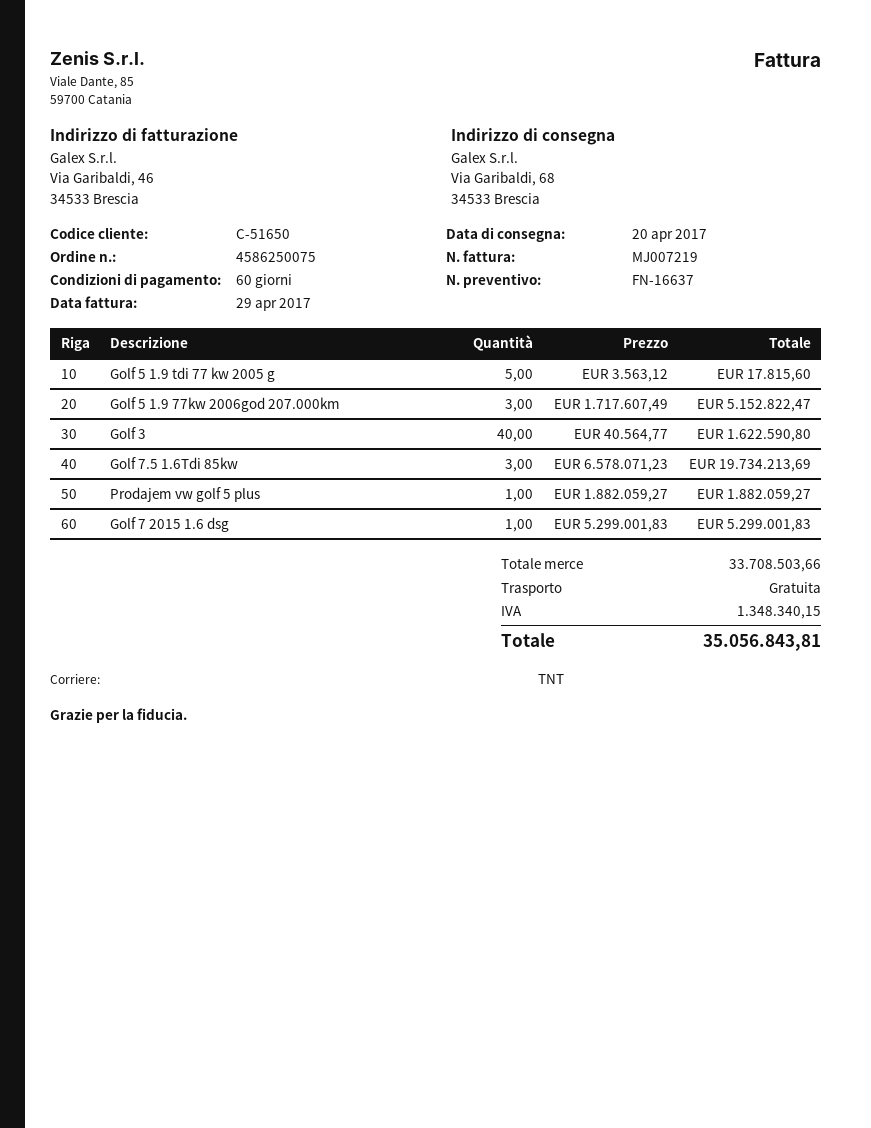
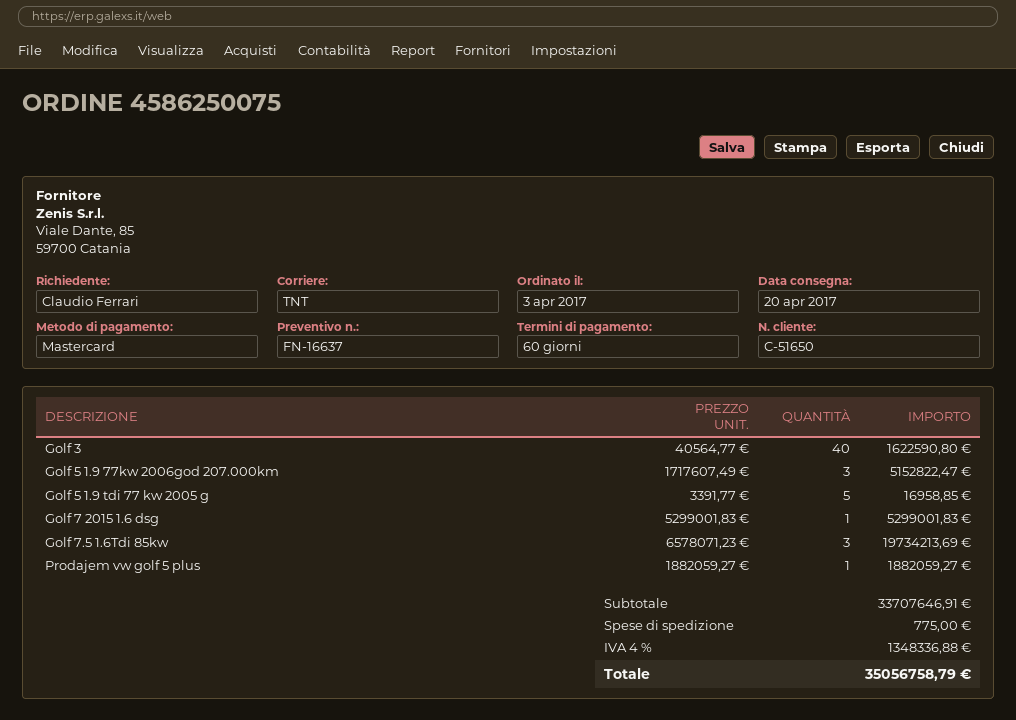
Golf 5 1.9 tdi 77 kw 2005 g: 5 x 3563.12 = 17815.60 -> 5 x 3391.77 = 16958.85
subtotal: 33708503.66 -> 33707646.91
shipping: 0.00 -> 775.00
tax: 1348340.15 -> 1348336.88
total: 35056843.81 -> 35056758.79

